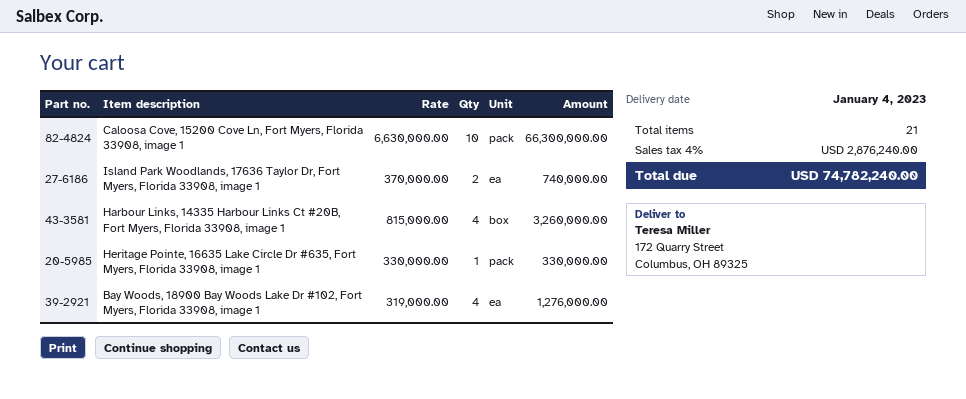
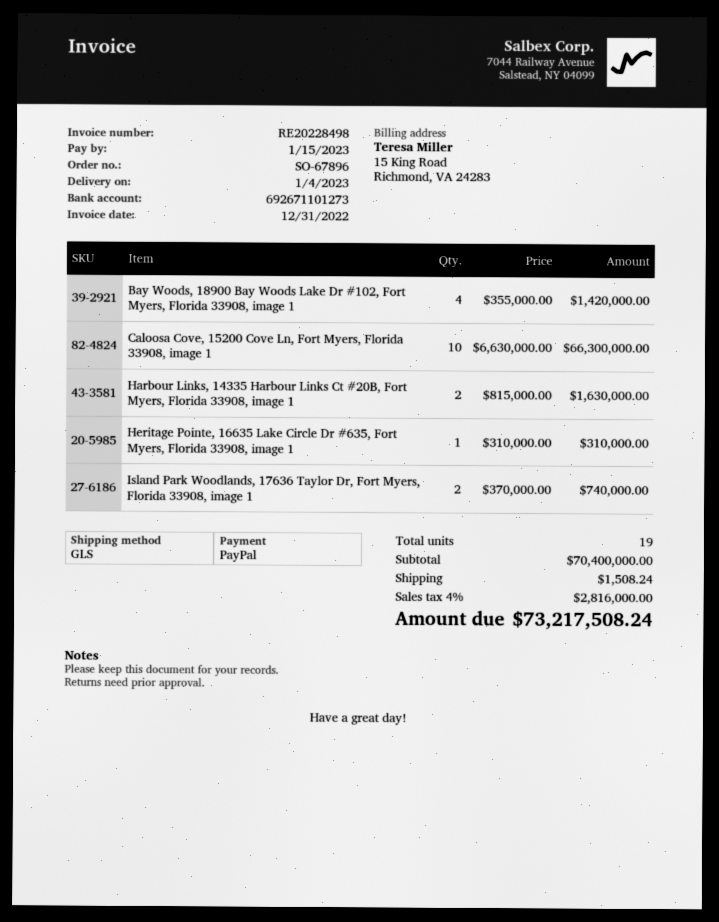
Harbour Links, 14335 Harbour Links Ct #20B, Fort Myers, Florida 33908, image 1: 4 x 815000.00 = 3260000.00 -> 2 x 815000.00 = 1630000.00
Heritage Pointe, 16635 Lake Circle Dr #635, Fort Myers, Florida 33908, image 1: 1 x 330000.00 = 330000.00 -> 1 x 310000.00 = 310000.00
Bay Woods, 18900 Bay Woods Lake Dr #102, Fort Myers, Florida 33908, image 1: 4 x 319000.00 = 1276000.00 -> 4 x 355000.00 = 1420000.00
total quantity: 21 -> 19
shipping: none -> 1508.24
tax: 4% = 2876240.00 -> 4% = 2816000.00
total: 74782240.00 -> 73217508.24

